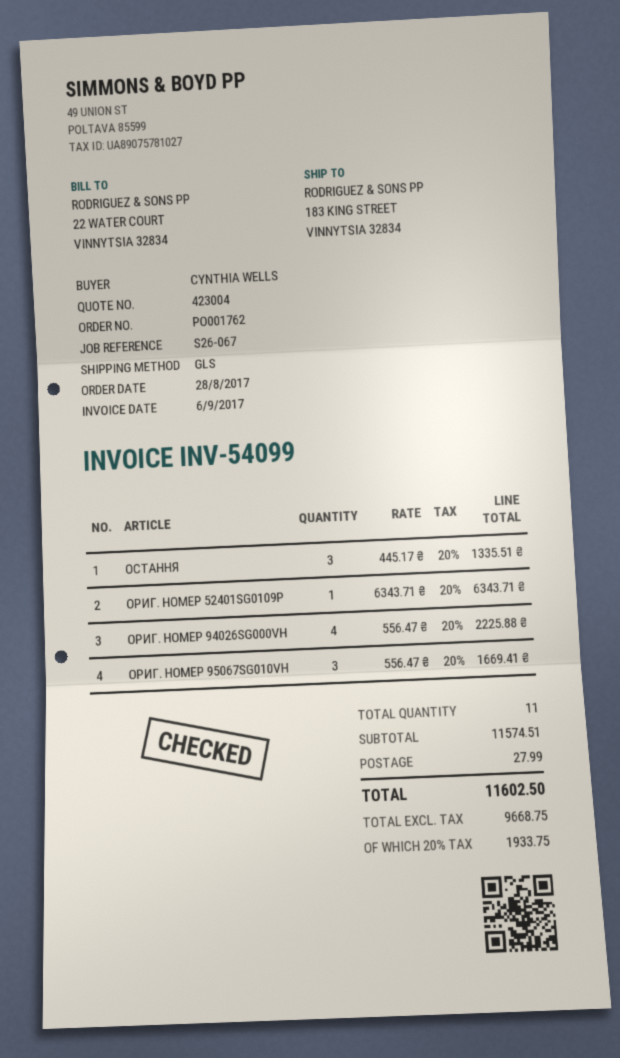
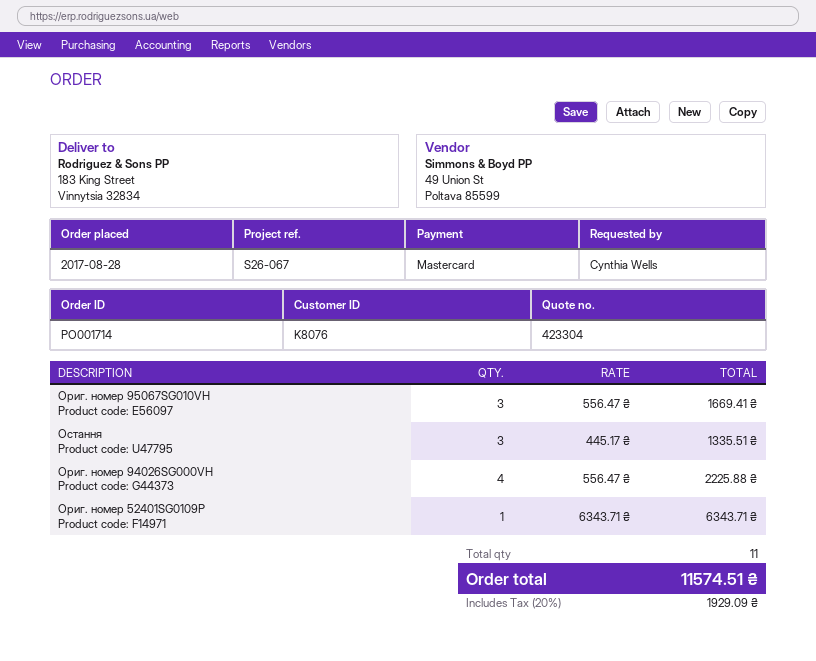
quote number: 423004 -> 423304
order number: PO001762 -> PO001714
shipping: 27.99 -> none
tax: 20% = 1933.75 -> 20% = 1929.09
total: 11602.50 -> 11574.51

